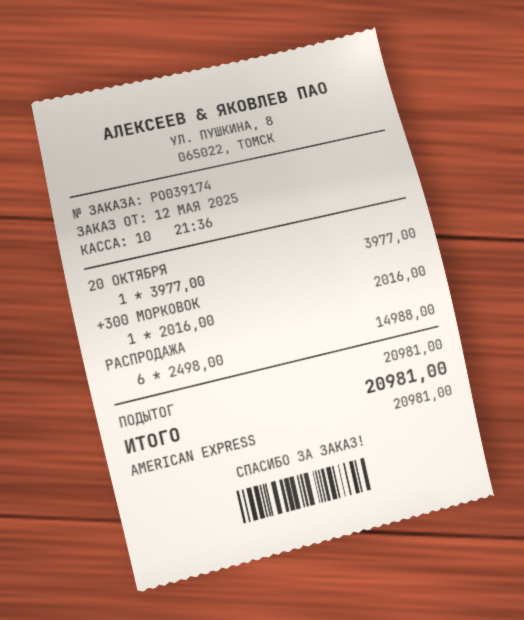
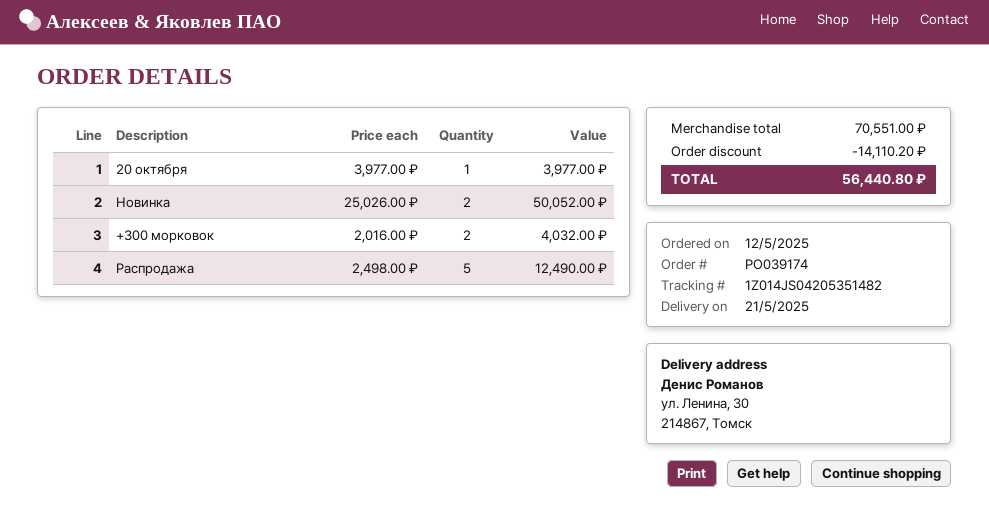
+300 МОРКОВОК: 1 x 2016.00 = 2016.00 -> 2 x 2016.00 = 4032.00
РАСПРОДАЖА: 6 x 2498.00 = 14988.00 -> 5 x 2498.00 = 12490.00
Новинка: none -> 2 x 25026.00 = 50052.00
subtotal: 20981.00 -> 70551.00
discount: none -> 14110.20
total: 20981.00 -> 56440.80

